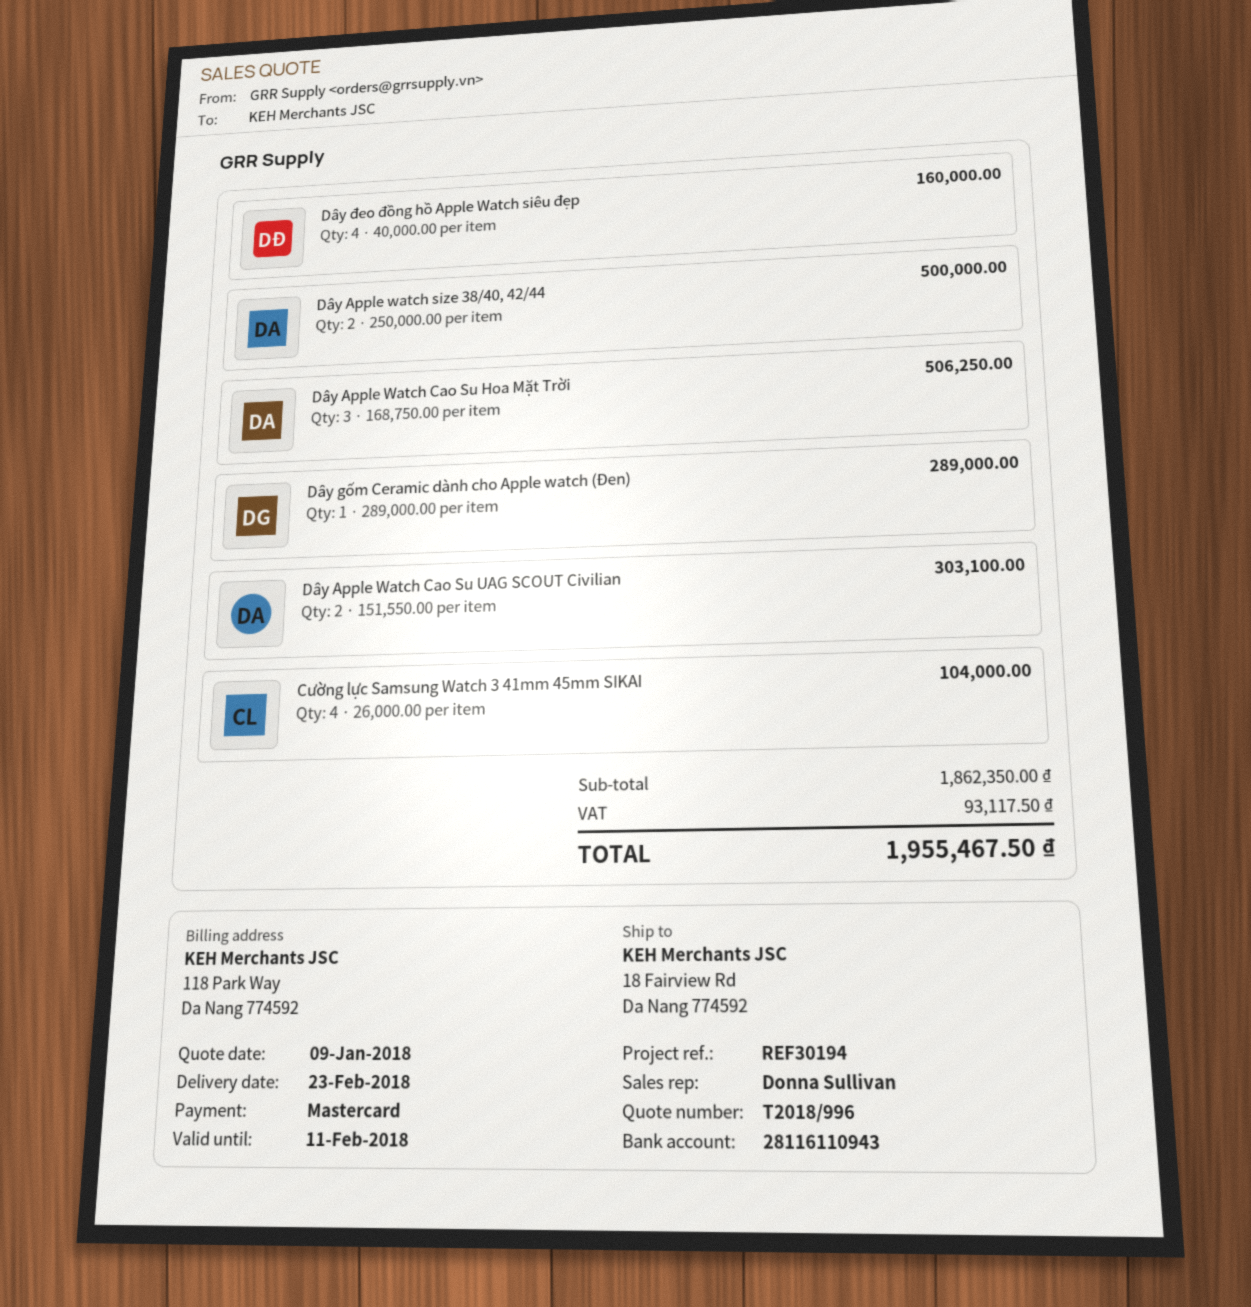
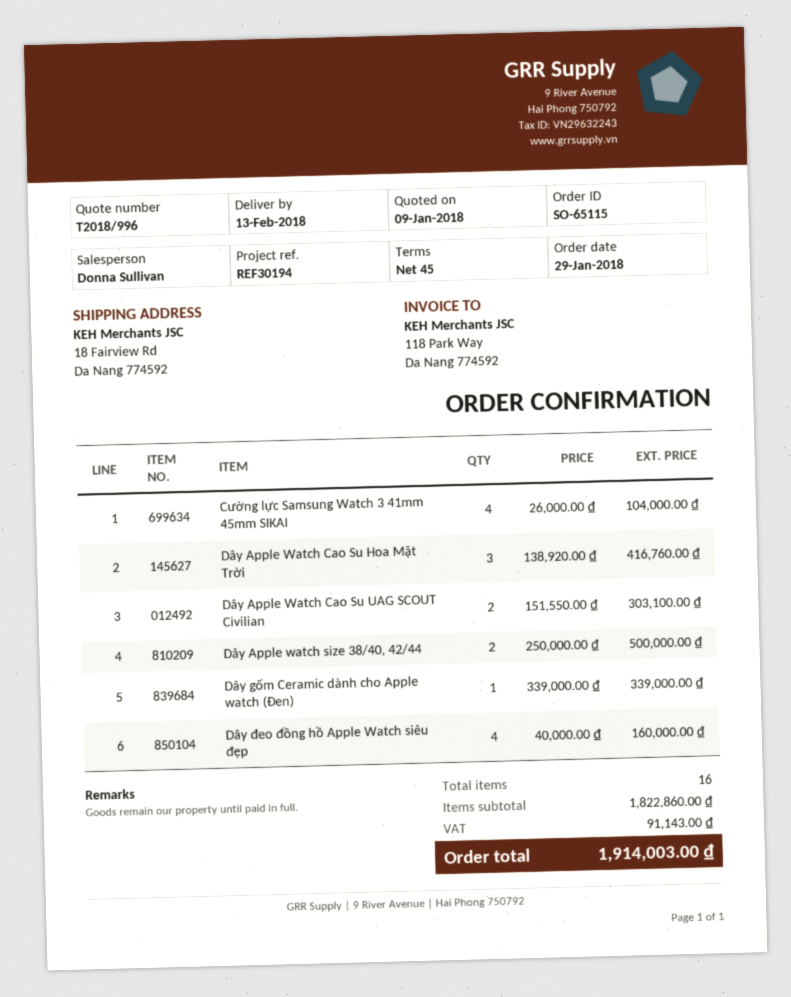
delivery date: 2018-02-23 -> 2018-02-13
Dây Apple Watch Cao Su Hoa Mặt Trời: 3 x 168750.00 = 506250.00 -> 3 x 138920.00 = 416760.00
Dây gốm Ceramic dành cho Apple watch (Đen): 1 x 289000.00 = 289000.00 -> 1 x 339000.00 = 339000.00
subtotal: 1862350.00 -> 1822860.00
tax: 93117.50 -> 91143.00
total: 1955467.50 -> 1914003.00

